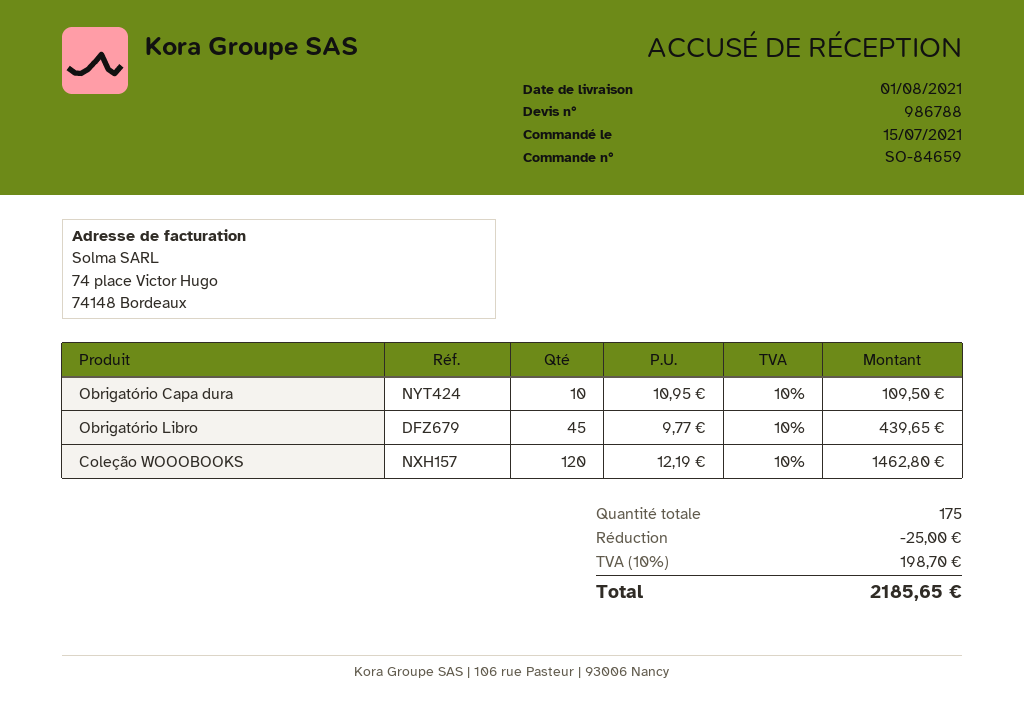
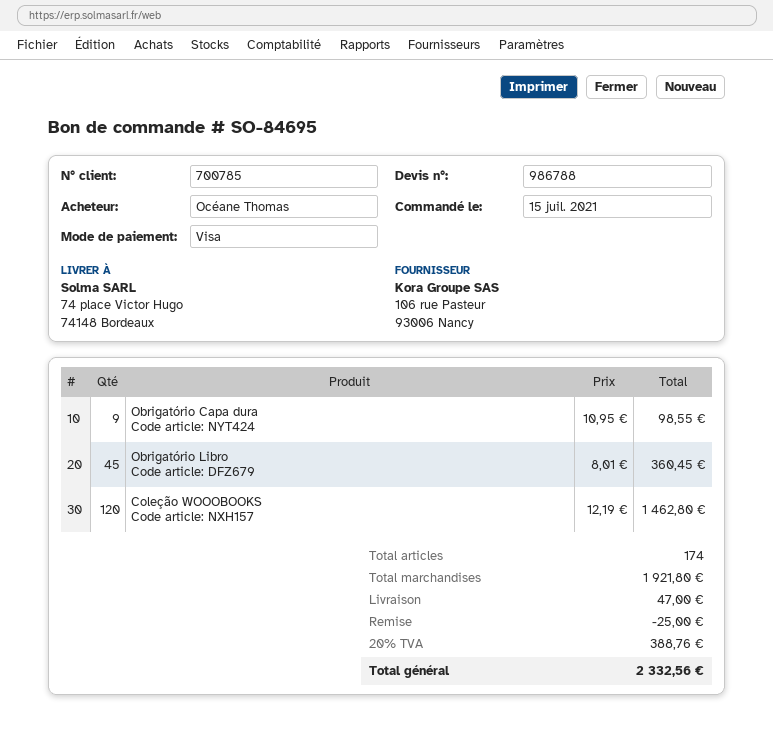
order number: SO-84659 -> SO-84695
Obrigatório Capa dura: 10 x 10.95 = 109.50 -> 9 x 10.95 = 98.55
Obrigatório Libro: 45 x 9.77 = 439.65 -> 45 x 8.01 = 360.45
total quantity: 175 -> 174
shipping: none -> 47.00
tax: 10% = 198.70 -> 20% = 388.76
total: 2185.65 -> 2332.56

